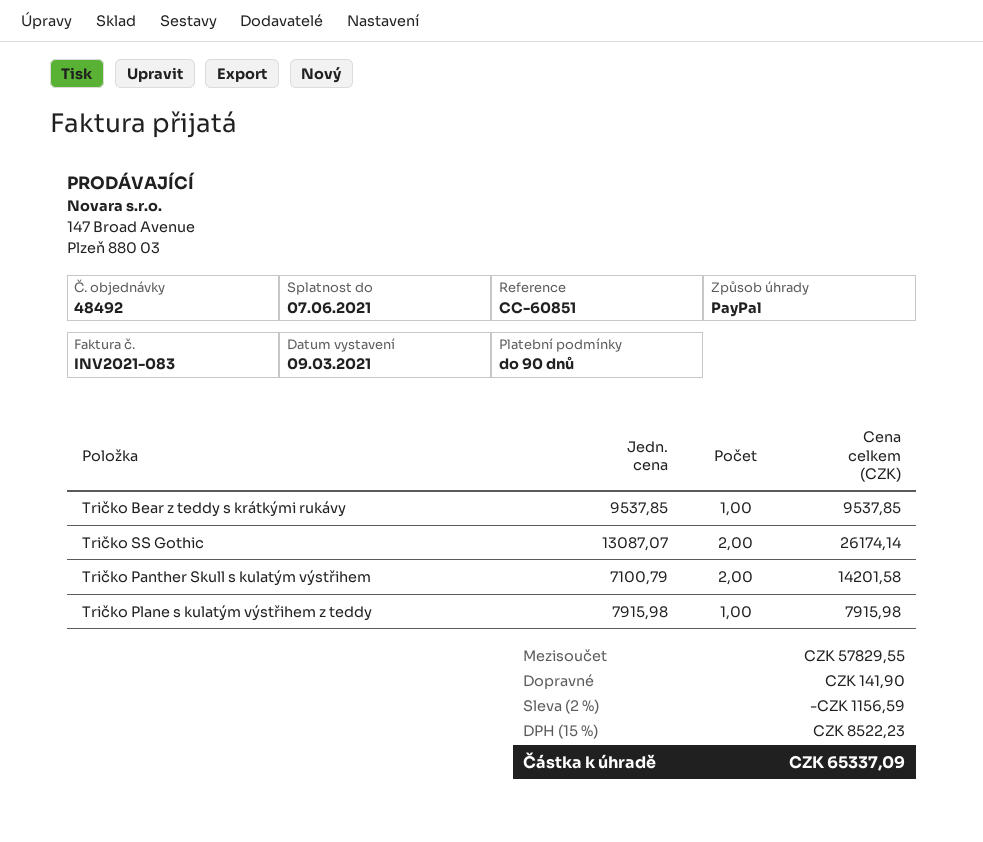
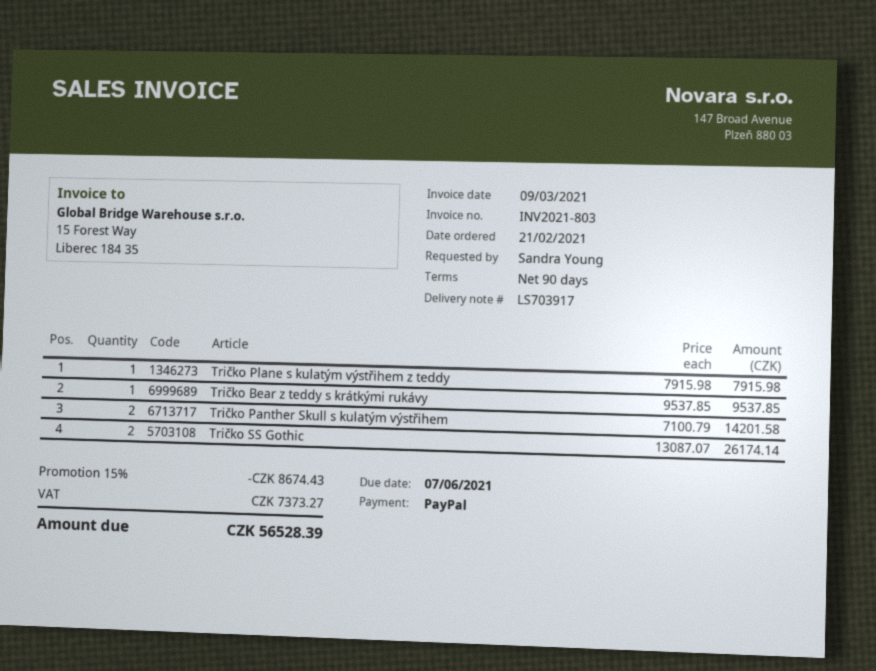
invoice number: INV2021-083 -> INV2021-803
discount: 2% = 1156.59 -> 15% = 8674.43
shipping: 141.90 -> none
tax: 8522.23 -> 7373.27
total: 65337.09 -> 56528.39

